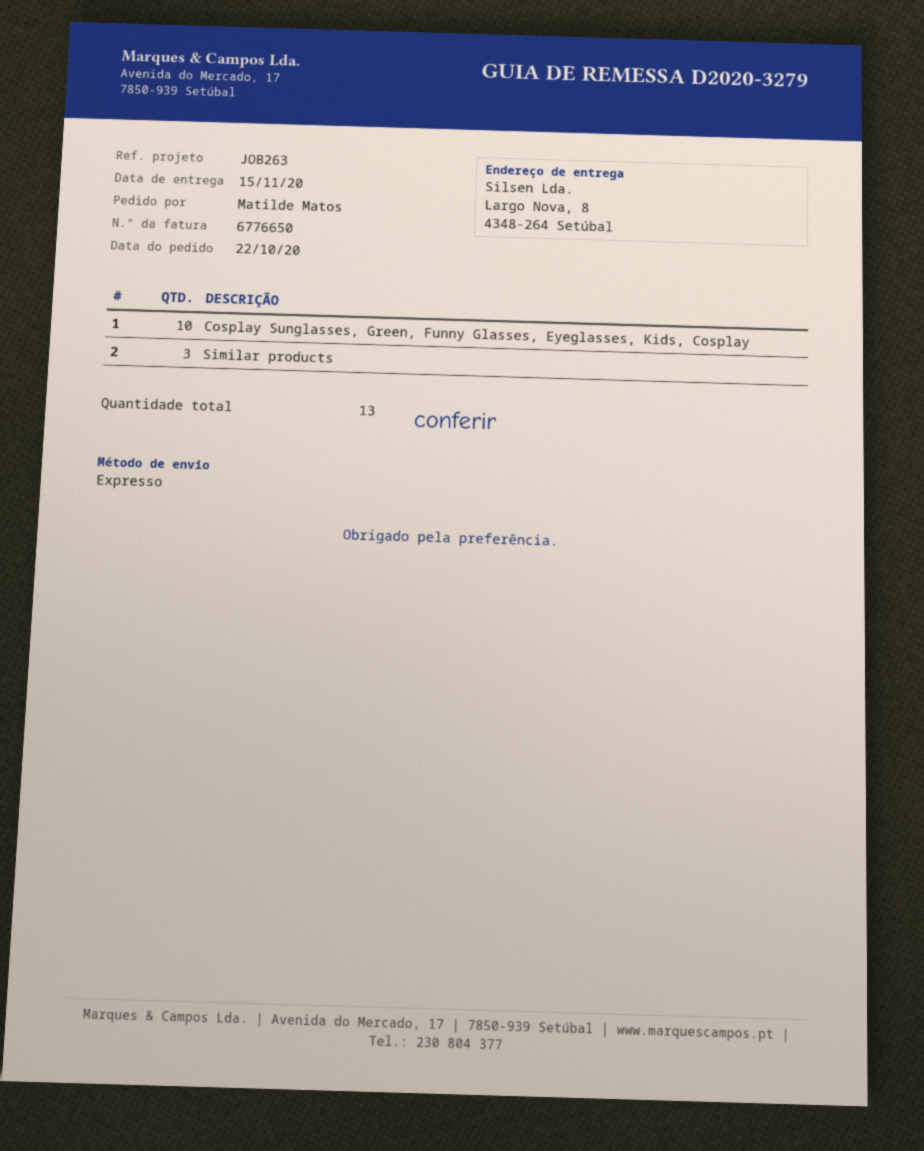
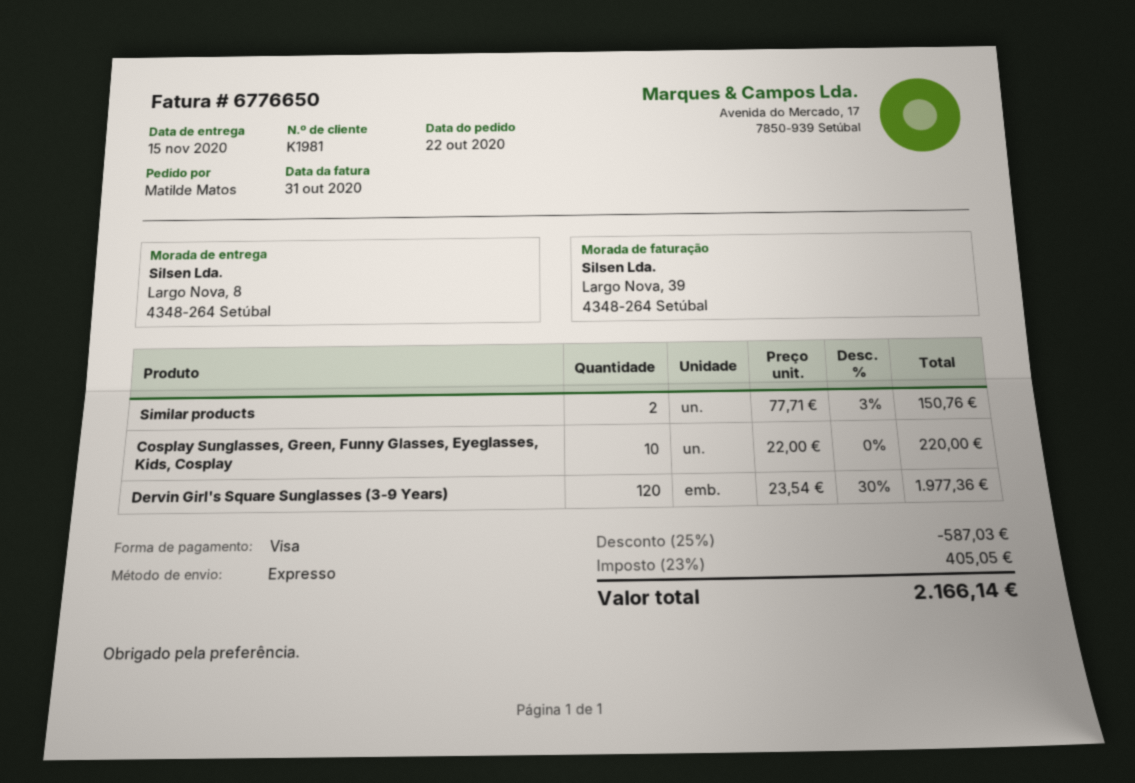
Similar products: 3 -> 2
Dervin Girl's Square Sunglasses (3-9 Years): none -> 120

